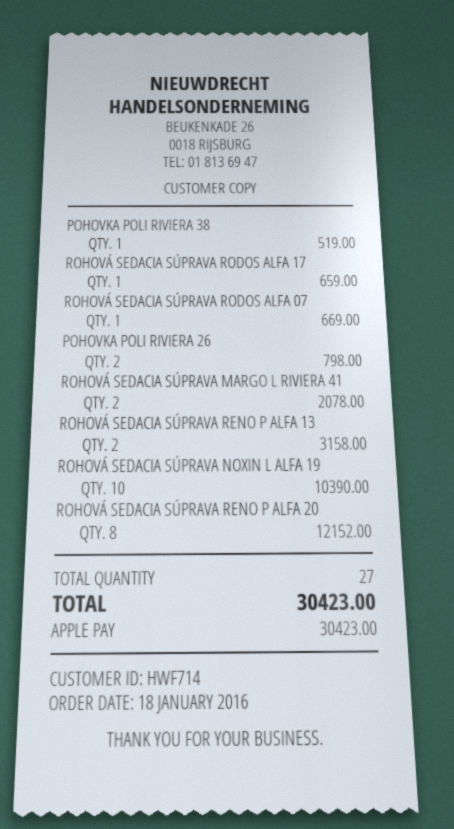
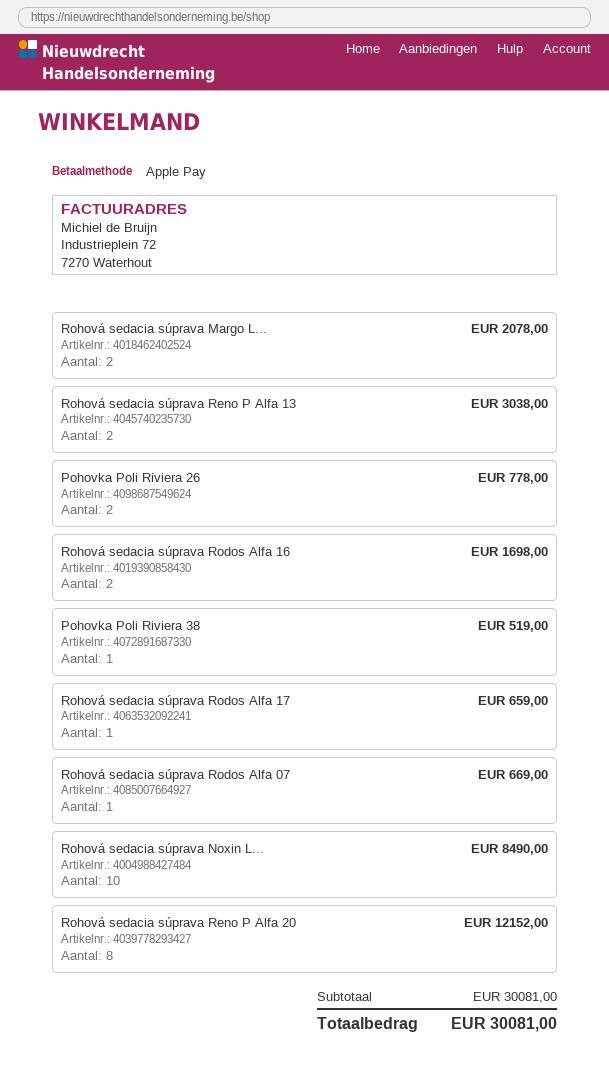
POHOVKA POLI RIVIERA 26: 2 for 798.00 -> 2 for 778.00
ROHOVÁ SEDACIA SÚPRAVA RENO P ALFA 13: 2 for 3158.00 -> 2 for 3038.00
ROHOVÁ SEDACIA SÚPRAVA NOXIN L ALFA 19: 10 for 10390.00 -> 10 for 8490.00
Rohová sedacia súprava Rodos Alfa 16: none -> 2 for 1698.00
total: 30423.00 -> 30081.00

